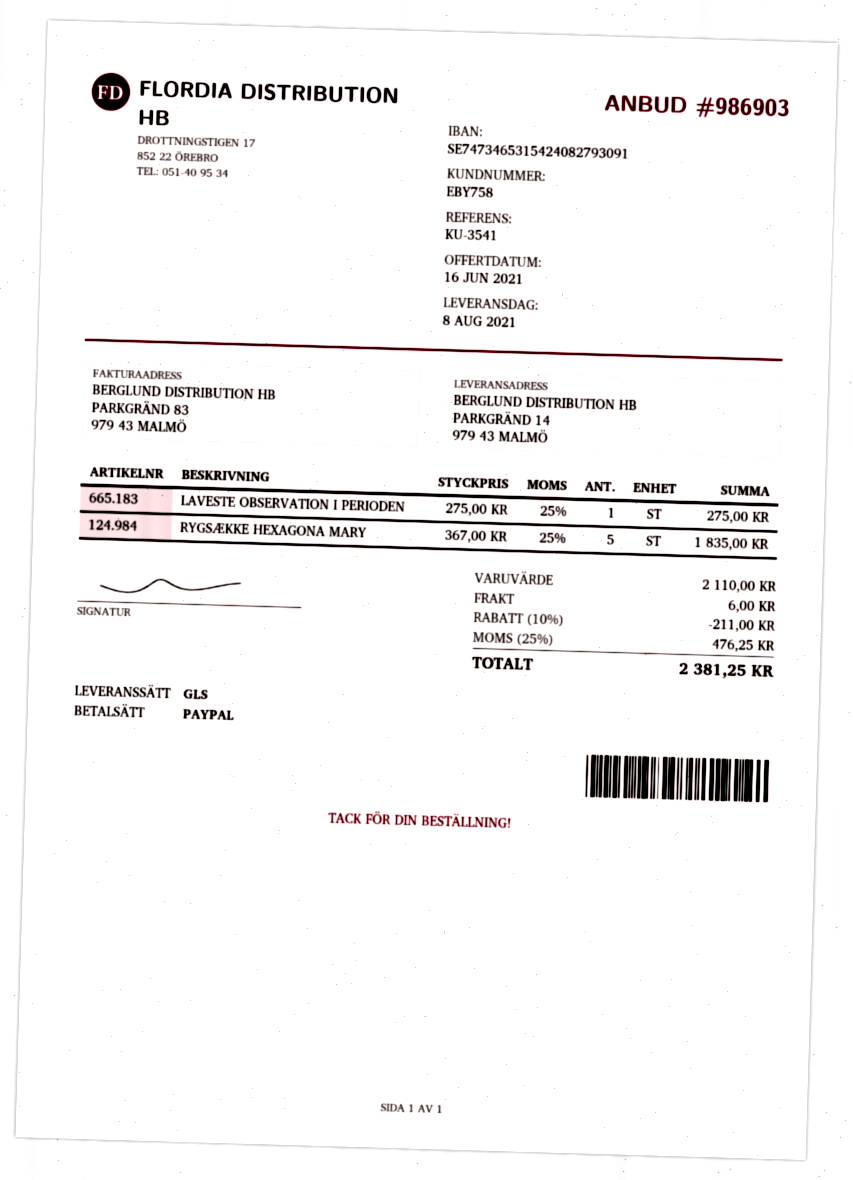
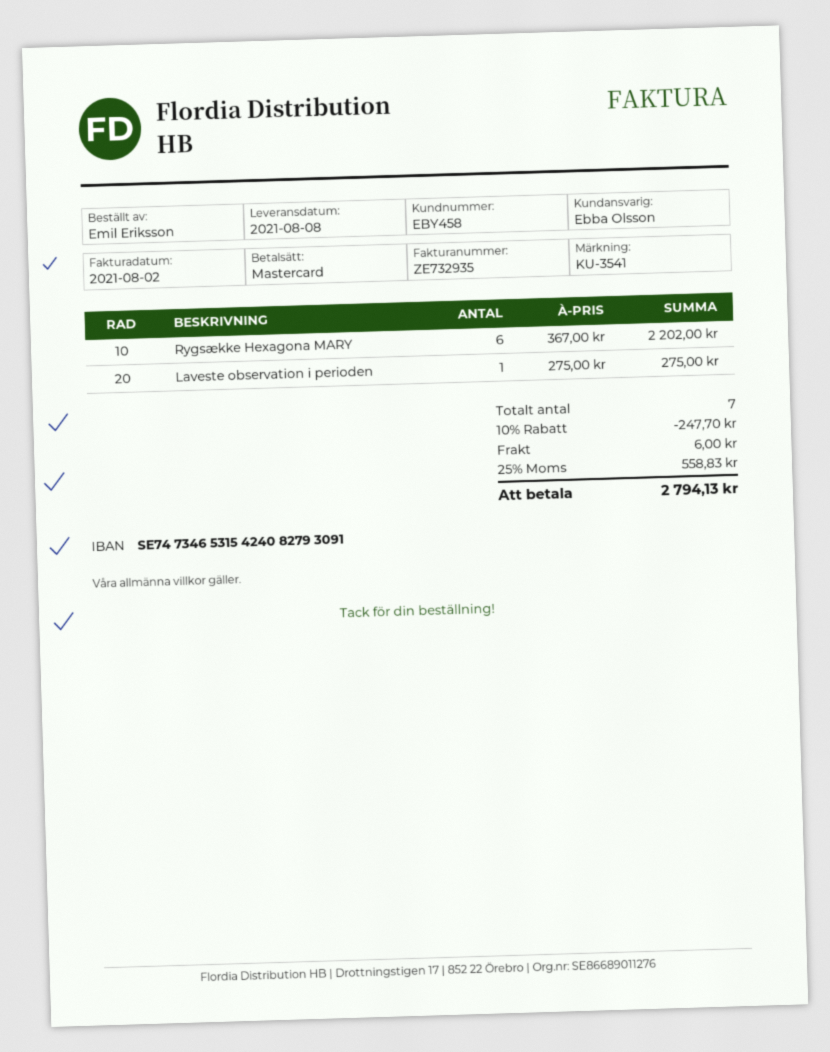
customer number: EBY758 -> EBY458
payment method: PayPal -> Mastercard
RYGSÆKKE HEXAGONA MARY: 5 x 367.00 = 1835.00 -> 6 x 367.00 = 2202.00
discount: 10% = 211.00 -> 10% = 247.70
tax: 25% = 476.25 -> 25% = 558.83
total: 2381.25 -> 2794.13

